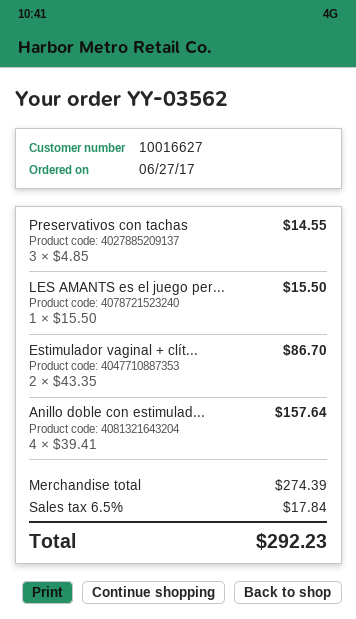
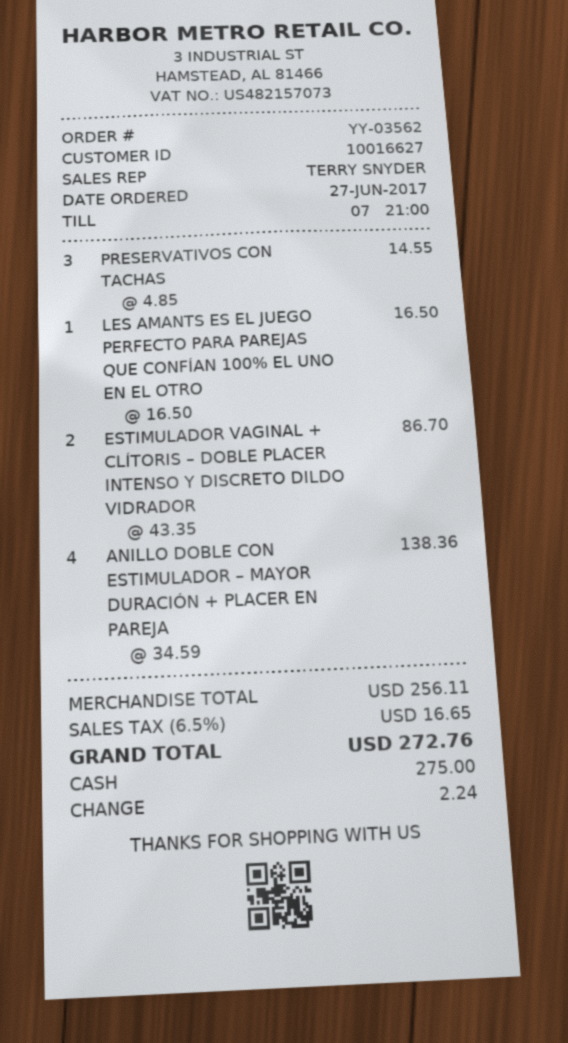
LES AMANTS es el juego per...: 1 x 15.50 = 15.50 -> 1 x 16.50 = 16.50
Anillo doble con estimulad...: 4 x 39.41 = 157.64 -> 4 x 34.59 = 138.36
subtotal: 274.39 -> 256.11
tax: 6.5% = 17.84 -> 6.5% = 16.65
total: 292.23 -> 272.76

